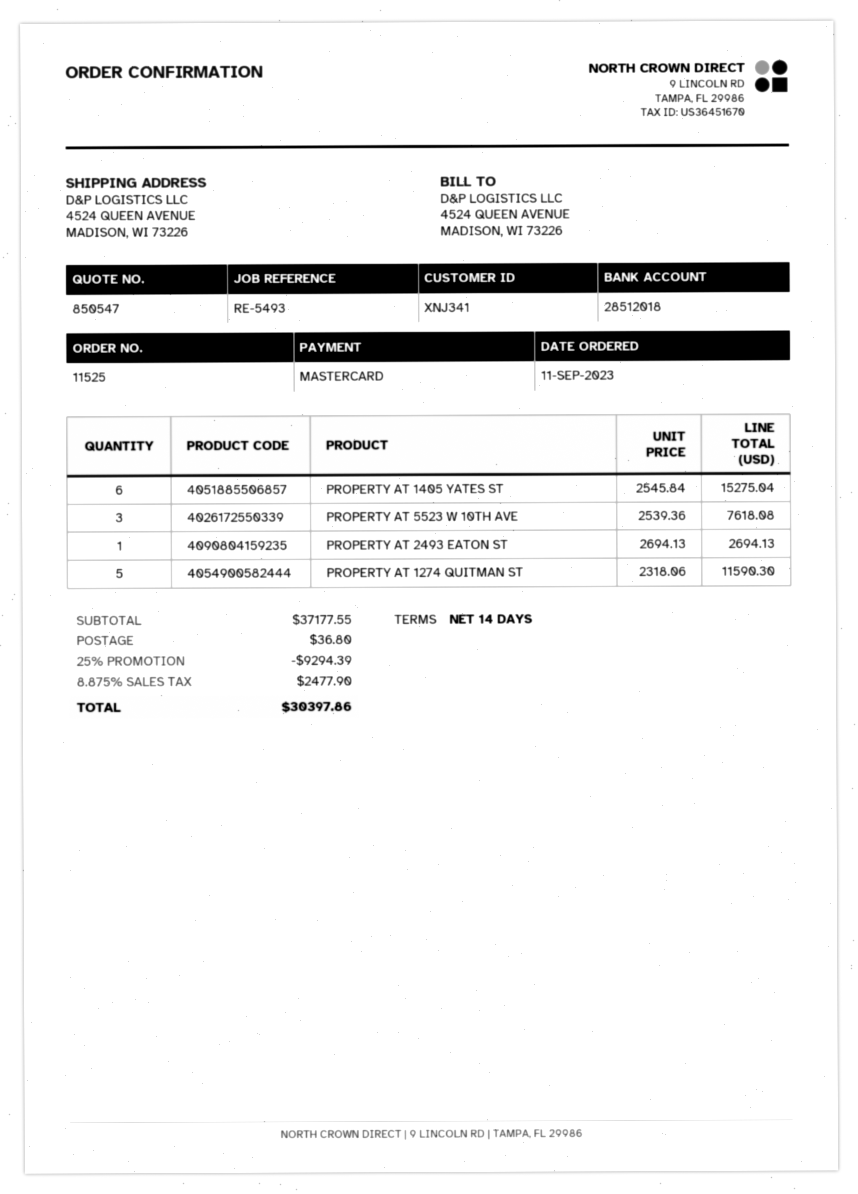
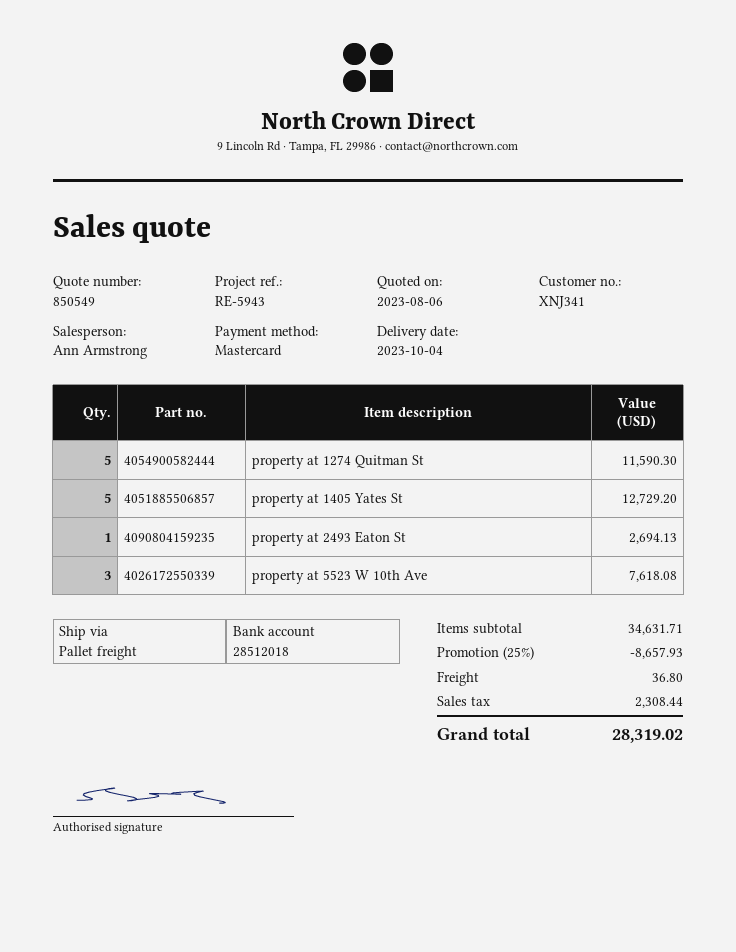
quote number: 850547 -> 850549
reference: RE-5493 -> RE-5943
PROPERTY AT 1405 YATES ST: 6 for 15275.04 -> 5 for 12729.20
subtotal: 37177.55 -> 34631.71
discount: 25% = 9294.39 -> 25% = 8657.93
tax: 2477.90 -> 2308.44
total: 30397.86 -> 28319.02

